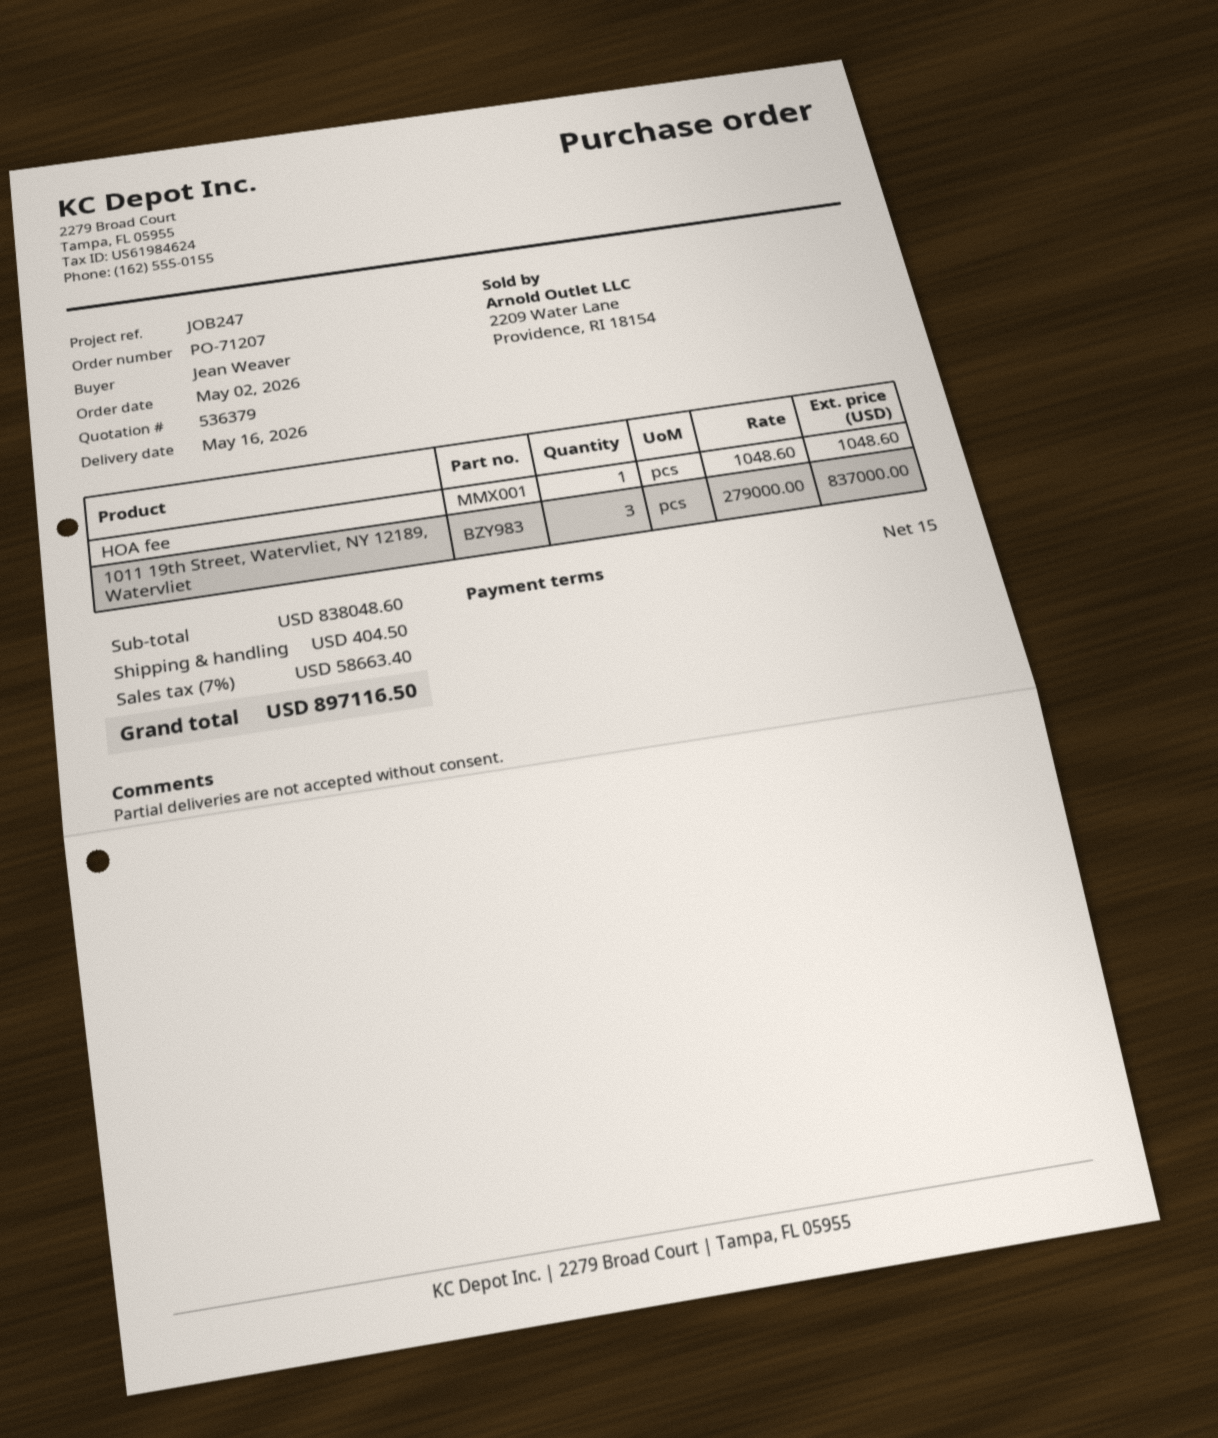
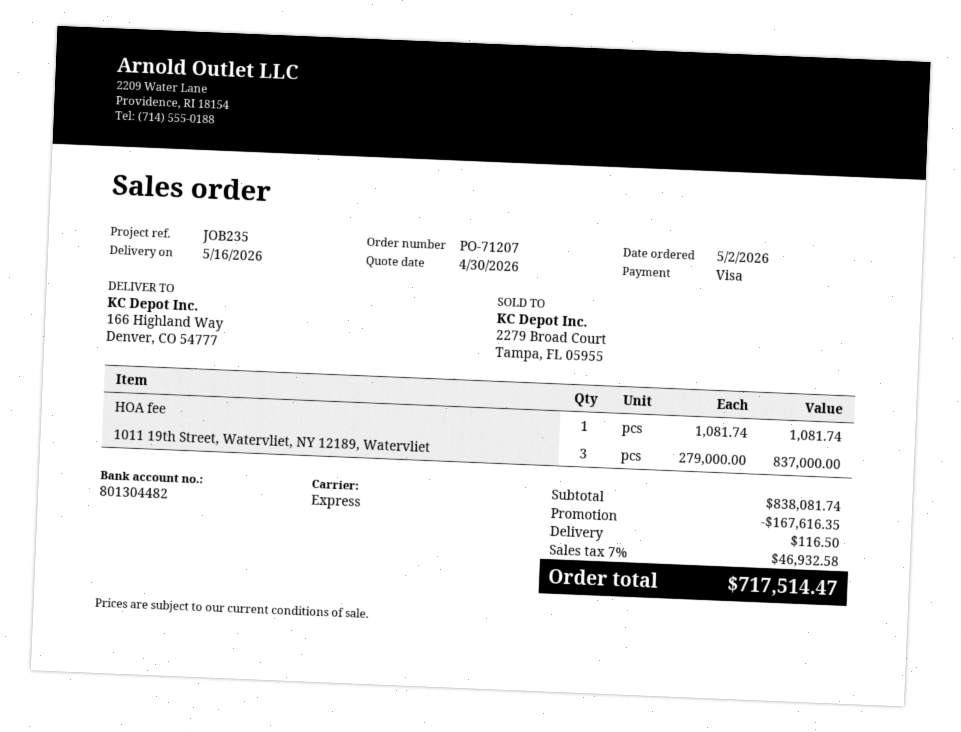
reference: JOB247 -> JOB235
HOA fee: 1 x 1048.60 = 1048.60 -> 1 x 1081.74 = 1081.74
subtotal: 838048.60 -> 838081.74
discount: none -> 167616.35
shipping: 404.50 -> 116.50
tax: 7% = 58663.40 -> 7% = 46932.58
total: 897116.50 -> 717514.47

